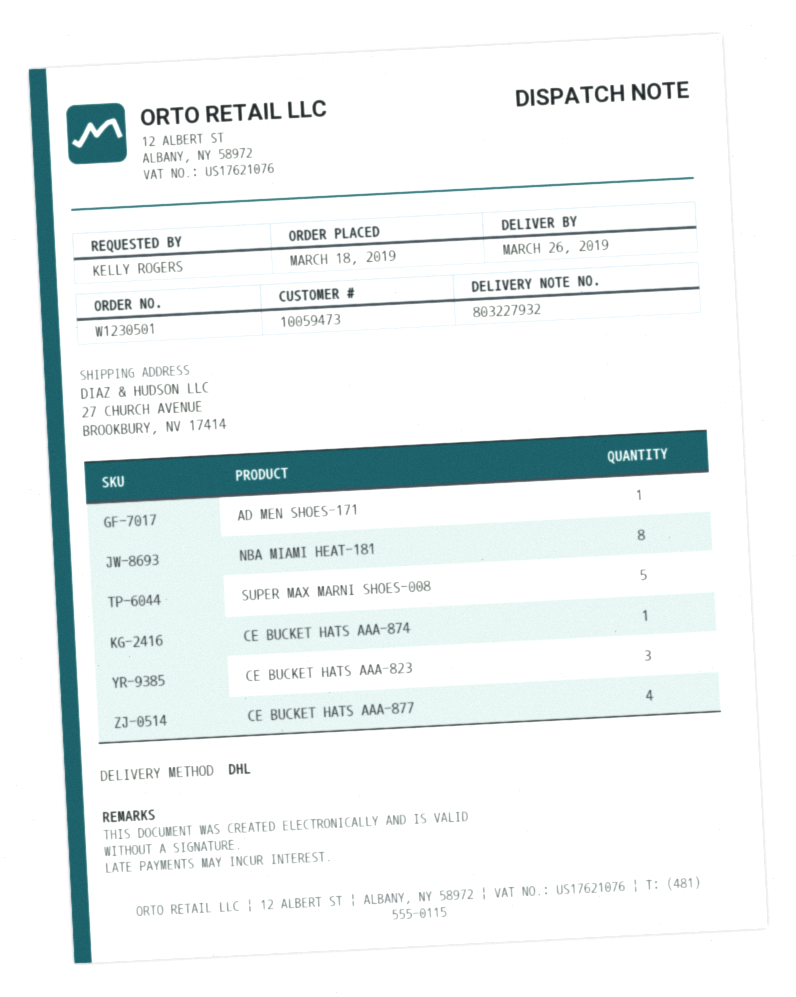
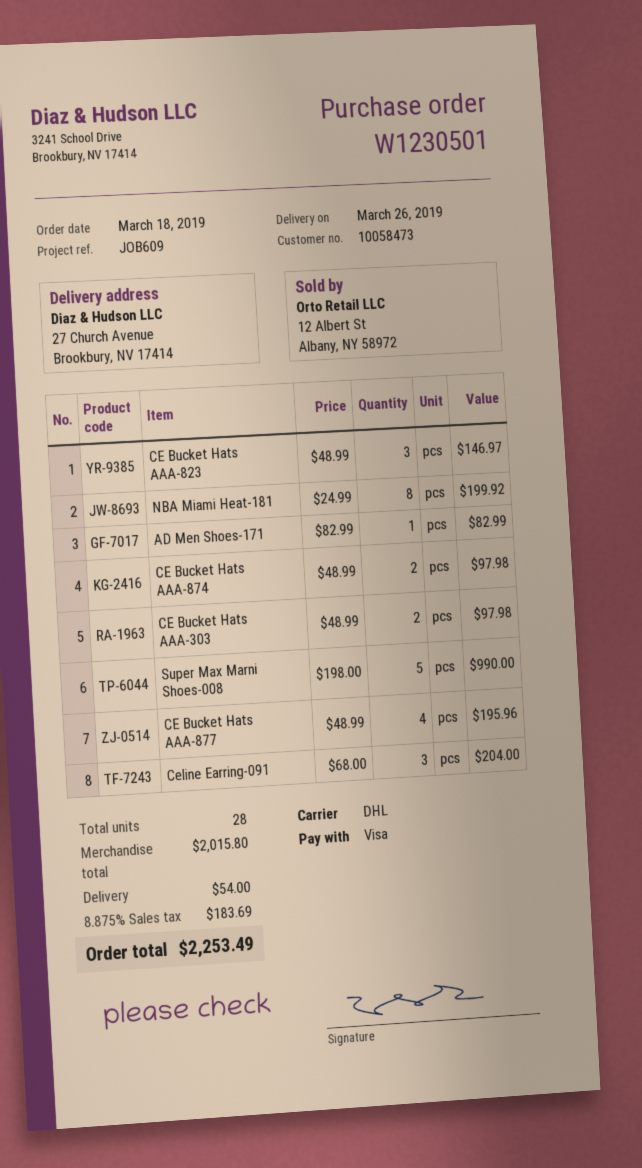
customer number: 10059473 -> 10058473
CE BUCKET HATS AAA-874: 1 -> 2
CE Bucket Hats AAA-303: none -> 2
Celine Earring-091: none -> 3

